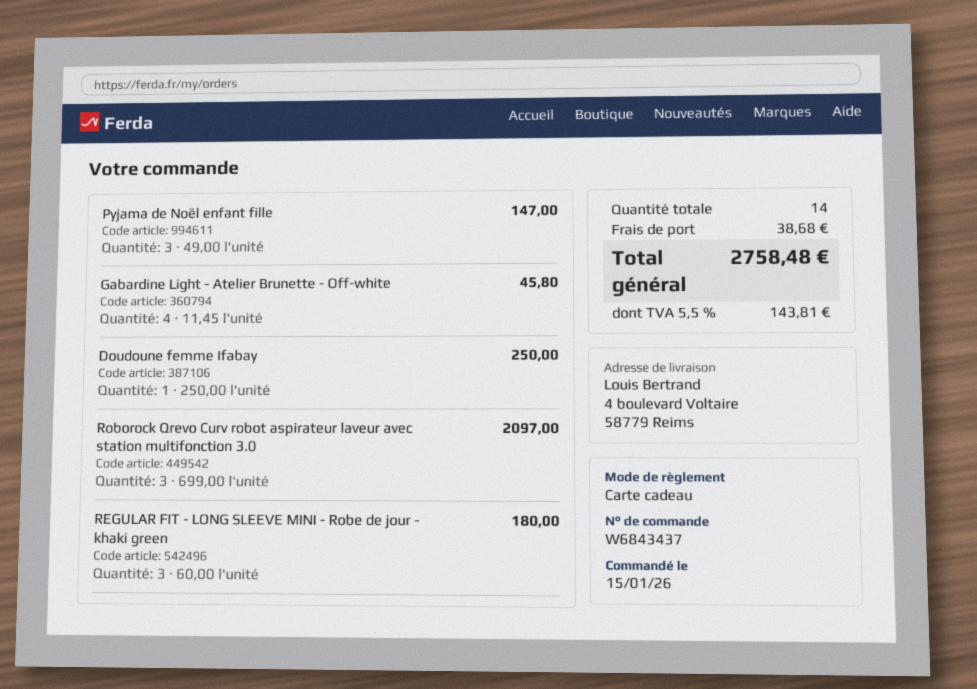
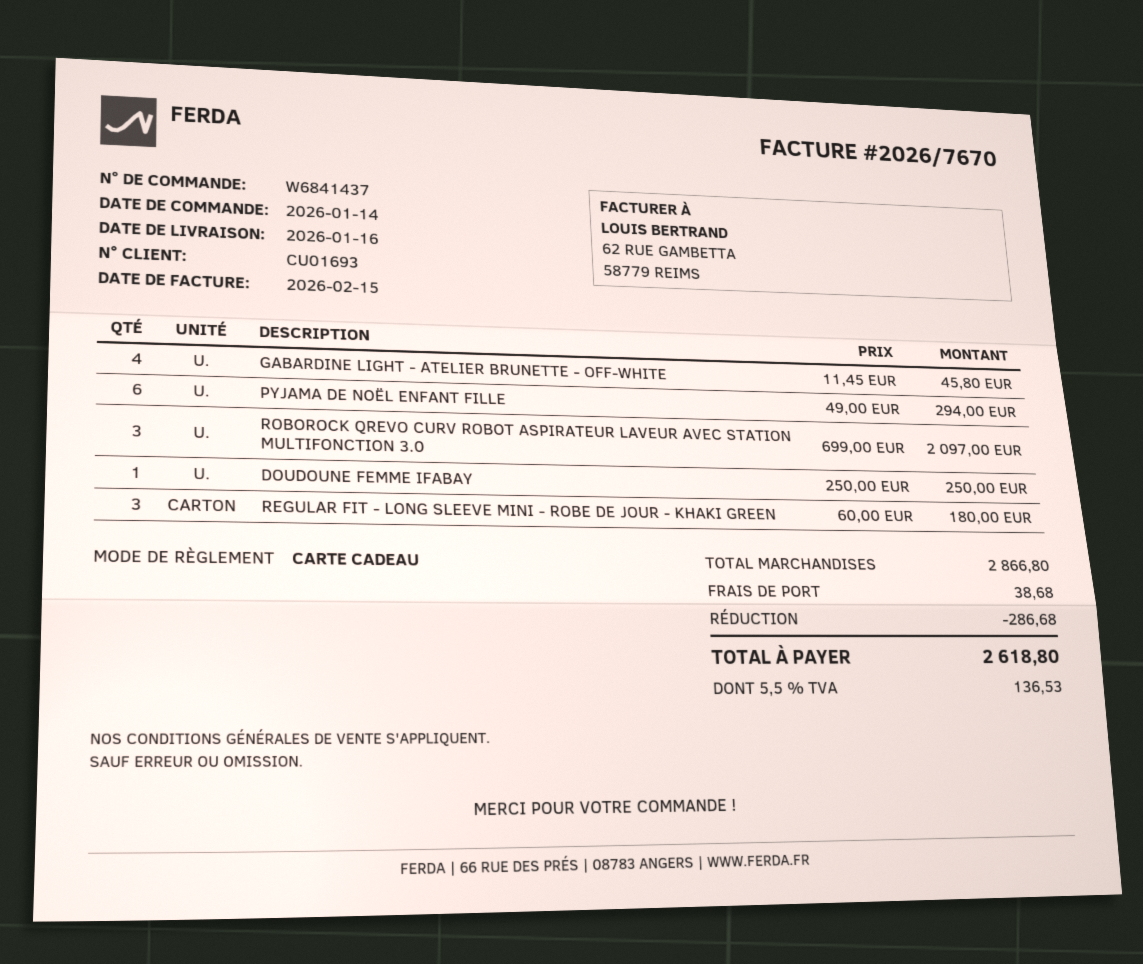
order number: W6843437 -> W6841437
order date: 2026-01-15 -> 2026-01-14
Pyjama de Noël enfant fille: 3 x 49.00 = 147.00 -> 6 x 49.00 = 294.00
discount: none -> 286.68
tax: 5.5% = 143.81 -> 5.5% = 136.53
total: 2758.48 -> 2618.80

